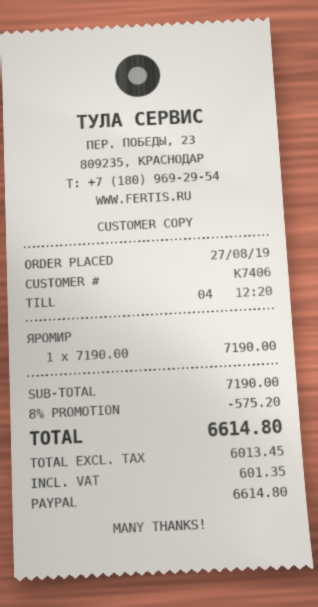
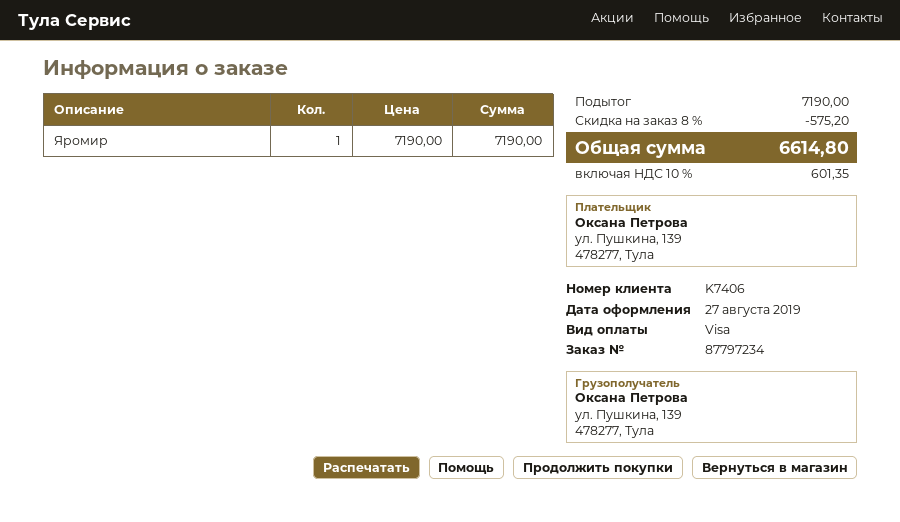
payment method: PayPal -> Visa

